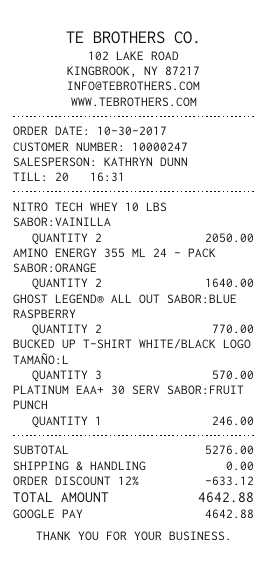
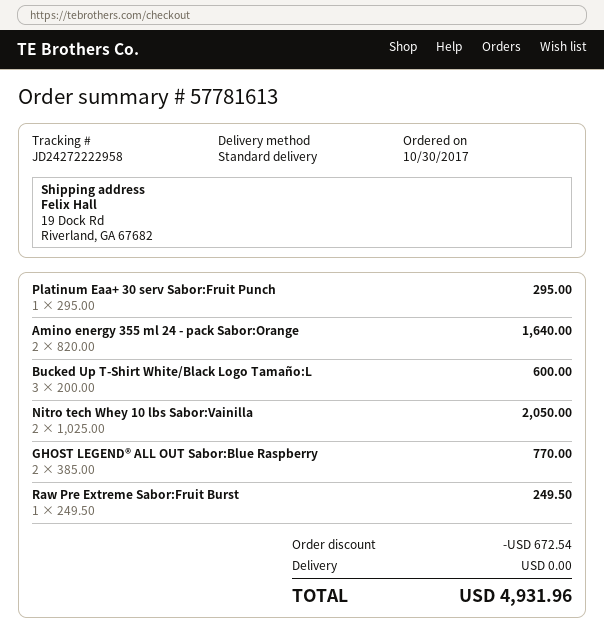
BUCKED UP T-SHIRT WHITE/BLACK LOGO TAMAÑO:L: 3 for 570.00 -> 3 for 600.00
PLATINUM EAA+ 30 SERV SABOR:FRUIT PUNCH: 1 for 246.00 -> 1 for 295.00
Raw Pre Extreme Sabor:Fruit Burst: none -> 1 for 249.50
discount: 633.12 -> 672.54
total: 4642.88 -> 4931.96

